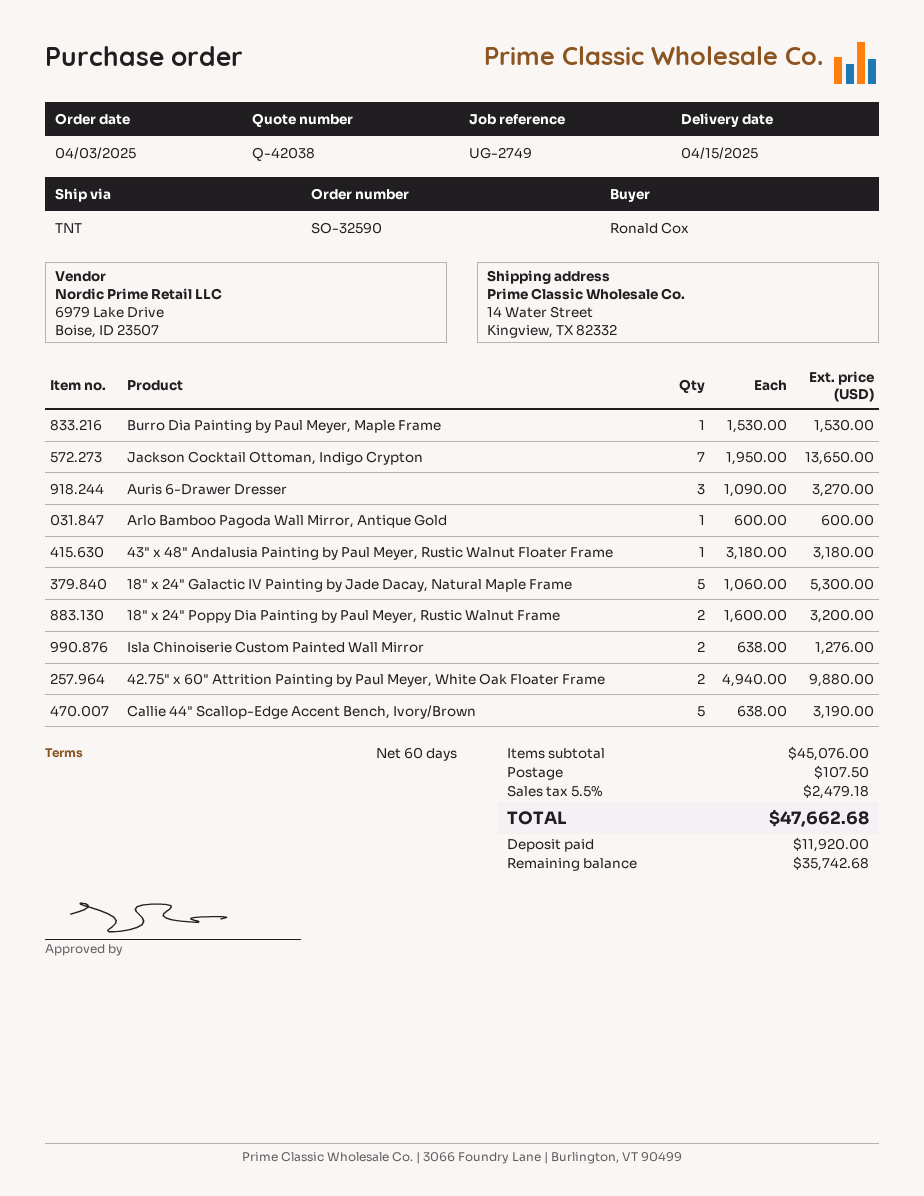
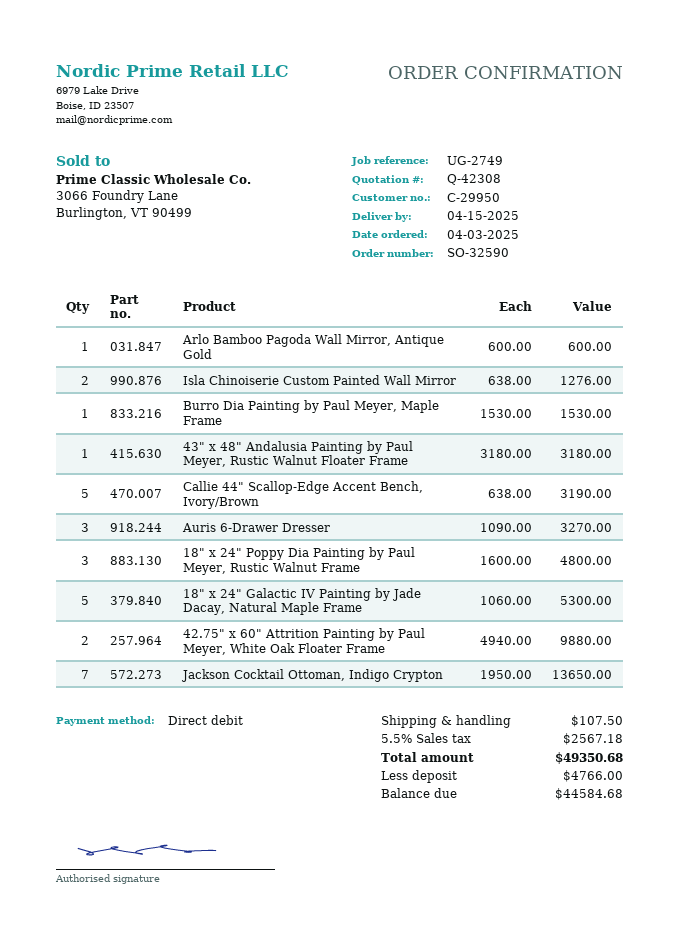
quote number: Q-42038 -> Q-42308
18" x 24" Poppy Dia Painting by Paul Meyer, Rustic Walnut Frame: 2 x 1600.00 = 3200.00 -> 3 x 1600.00 = 4800.00
tax: 5.5% = 2479.18 -> 5.5% = 2567.18
total: 47662.68 -> 49350.68
deposit: 11920.00 -> 4766.00
balance: 35742.68 -> 44584.68

